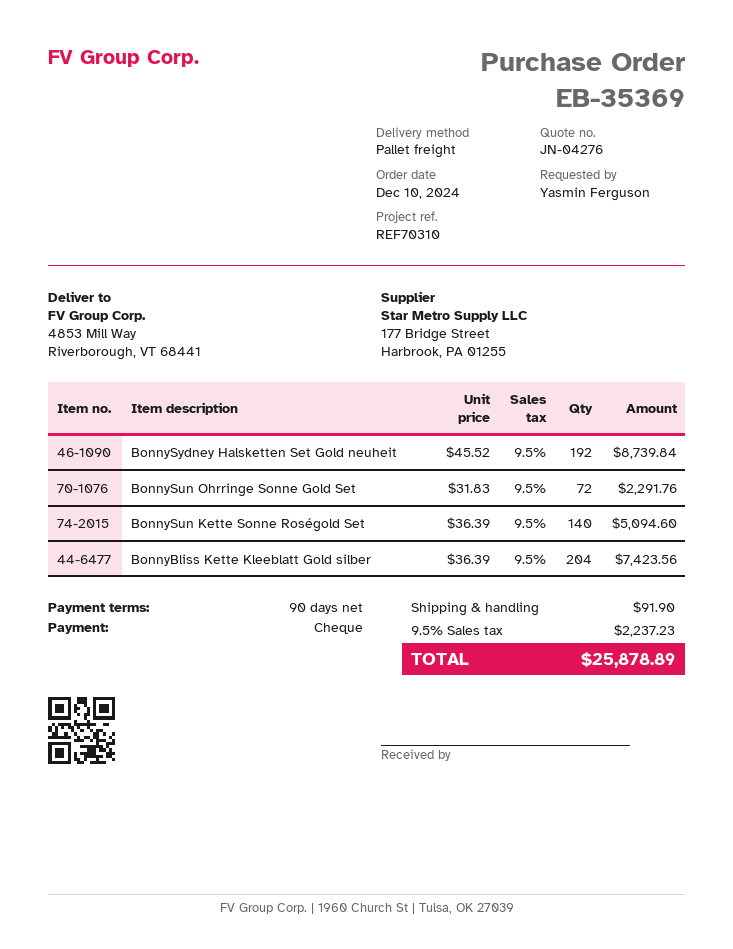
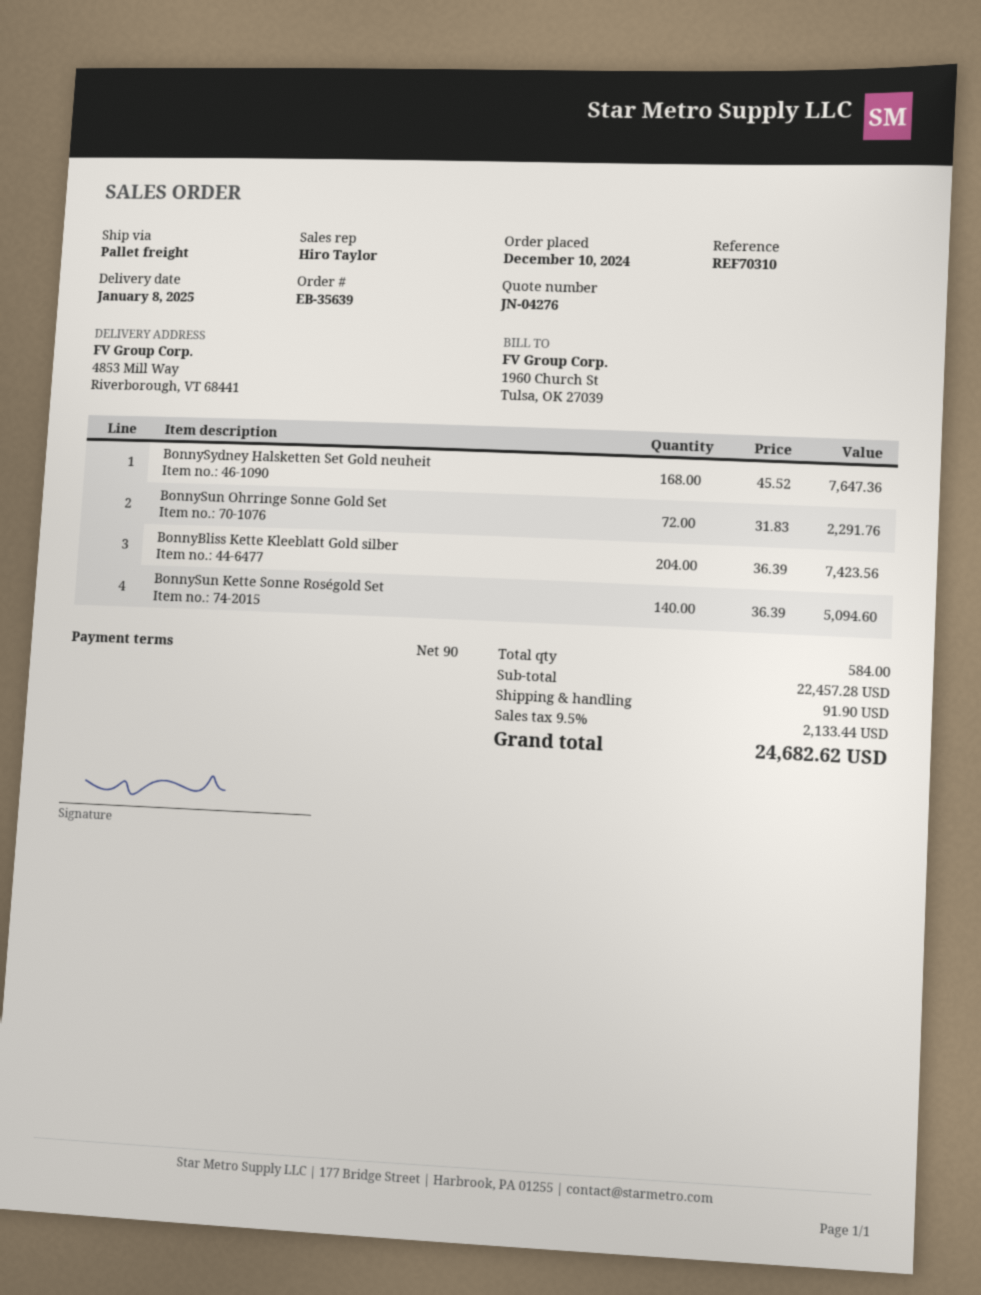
order number: EB-35369 -> EB-35639
BonnySydney Halsketten Set Gold neuheit: 192 x 45.52 = 8739.84 -> 168 x 45.52 = 7647.36
tax: 9.5% = 2237.23 -> 9.5% = 2133.44
total: 25878.89 -> 24682.62

